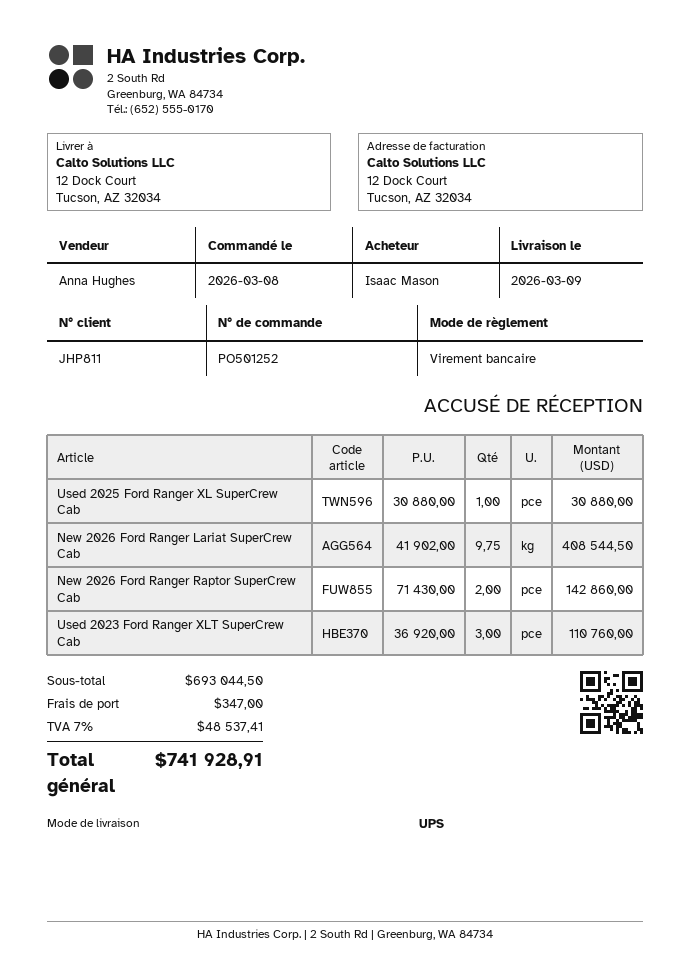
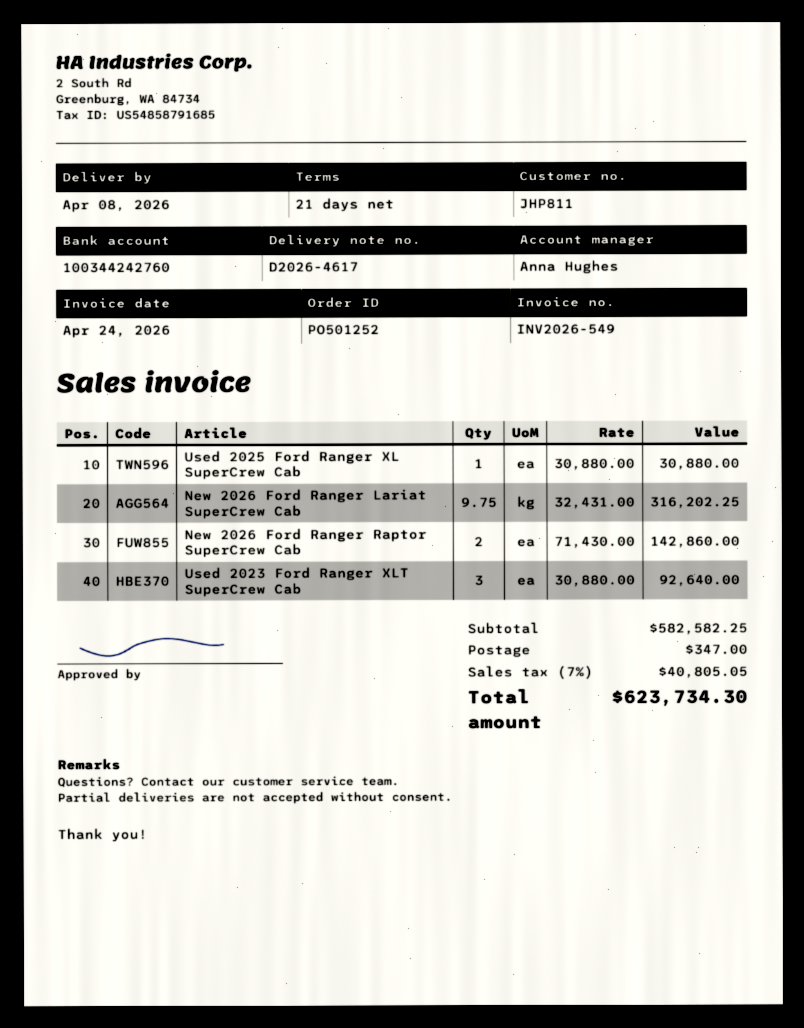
delivery date: 2026-03-09 -> 2026-04-08
New 2026 Ford Ranger Lariat SuperCrew Cab: 9.75 x 41902.00 = 408544.50 -> 9.75 x 32431.00 = 316202.25
Used 2023 Ford Ranger XLT SuperCrew Cab: 3 x 36920.00 = 110760.00 -> 3 x 30880.00 = 92640.00
subtotal: 693044.50 -> 582582.25
tax: 7% = 48537.41 -> 7% = 40805.05
total: 741928.91 -> 623734.30

